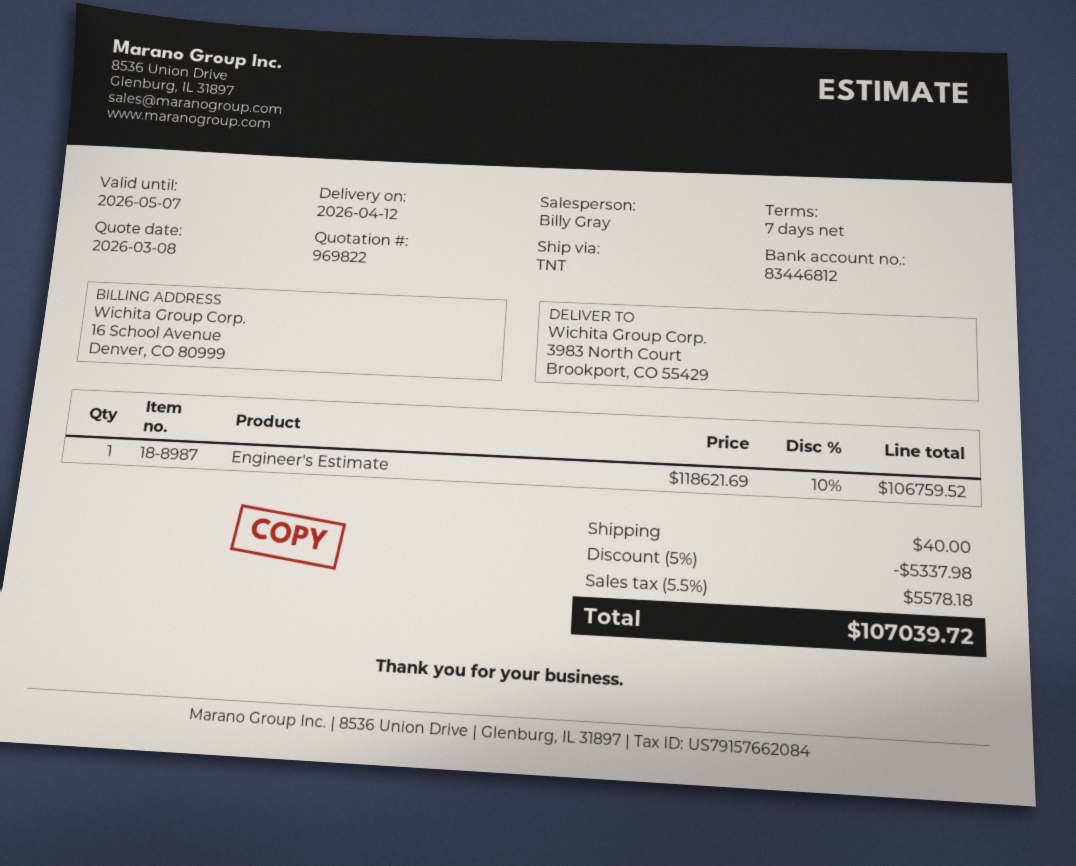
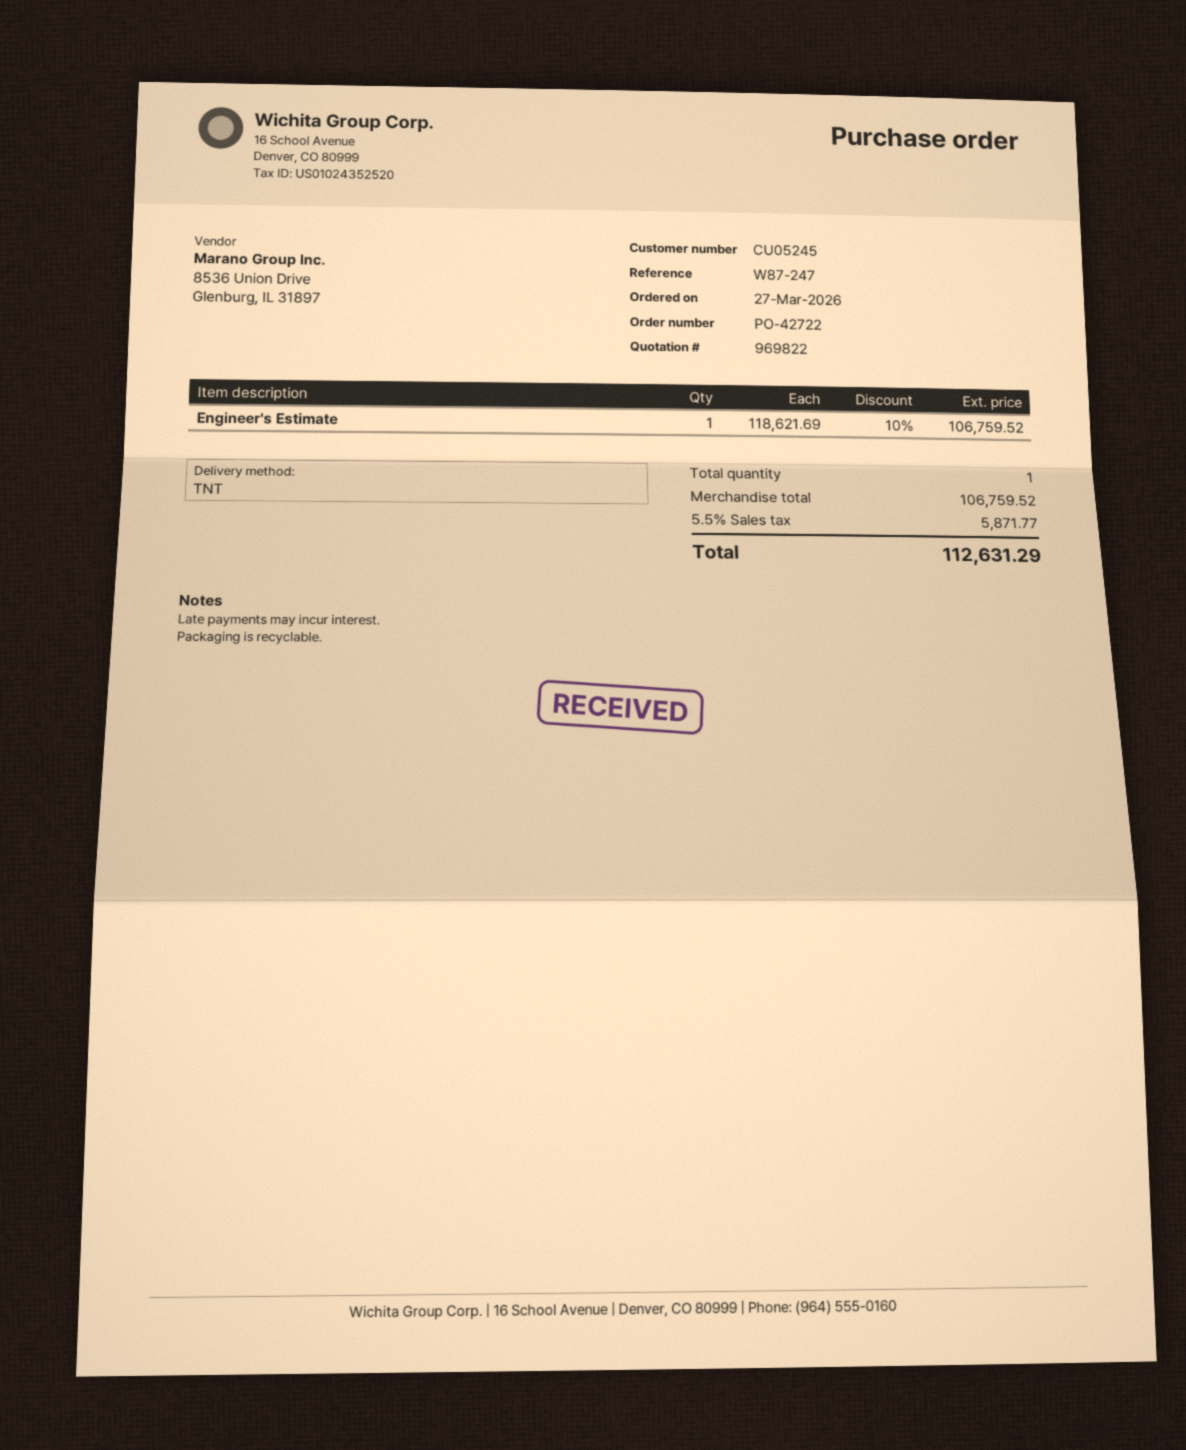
discount: 5% = 5337.98 -> none
shipping: 40.00 -> none
tax: 5.5% = 5578.18 -> 5.5% = 5871.77
total: 107039.72 -> 112631.29

